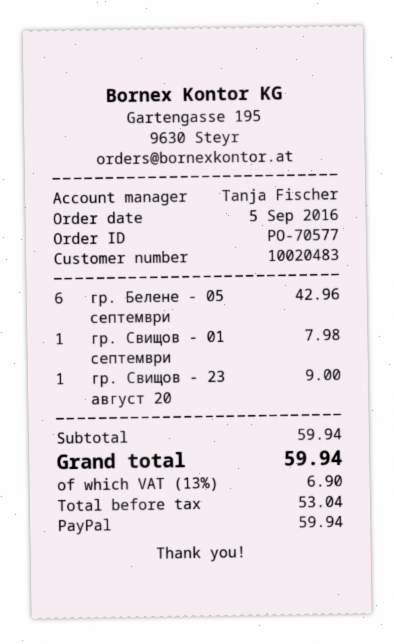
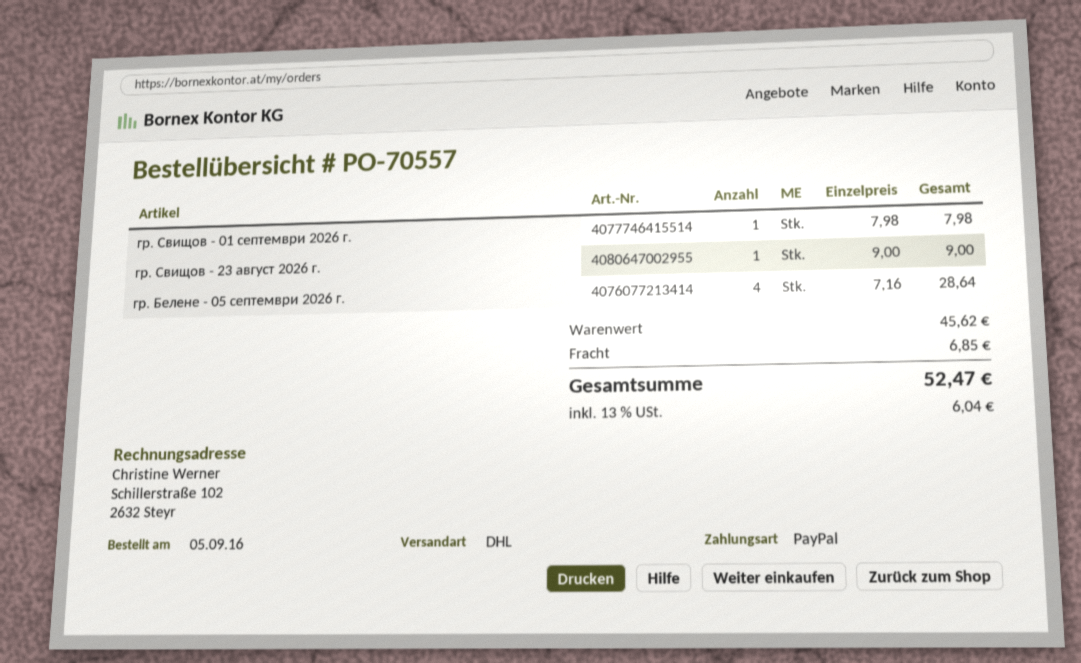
order number: PO-70577 -> PO-70557
гр. Белене - 05 септември: 6 for 42.96 -> 4 for 28.64
subtotal: 59.94 -> 45.62
shipping: none -> 6.85
tax: 13% = 6.90 -> 13% = 6.04
total: 59.94 -> 52.47

